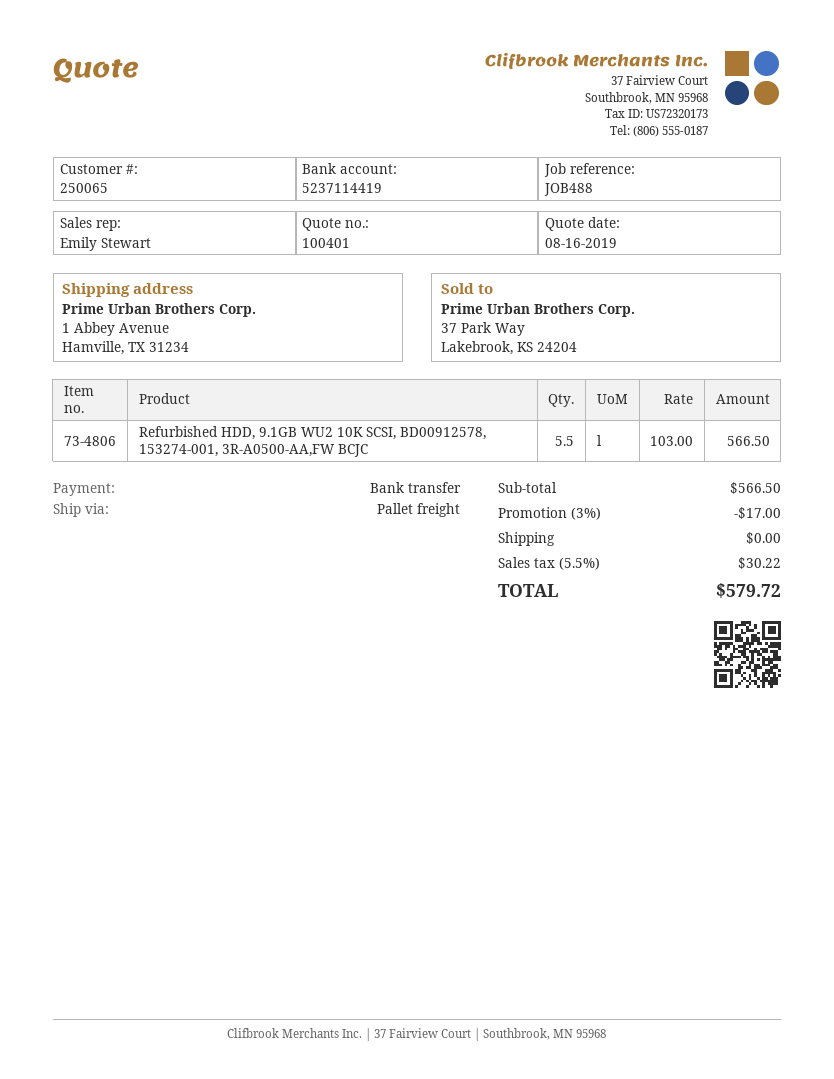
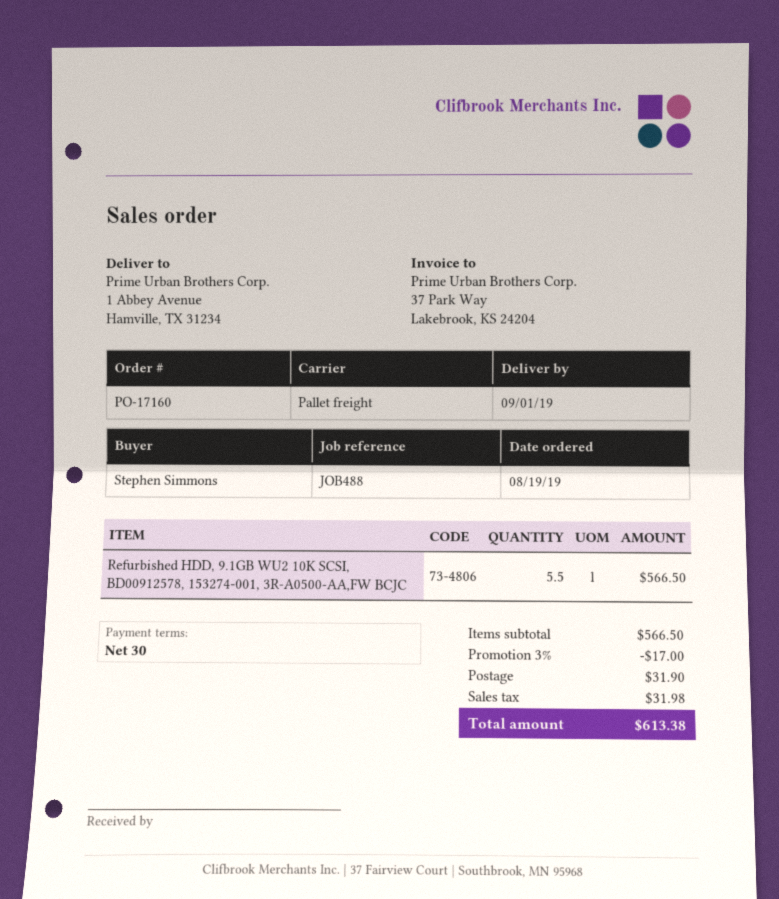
shipping: 0.00 -> 31.90
tax: 30.22 -> 31.98
total: 579.72 -> 613.38

